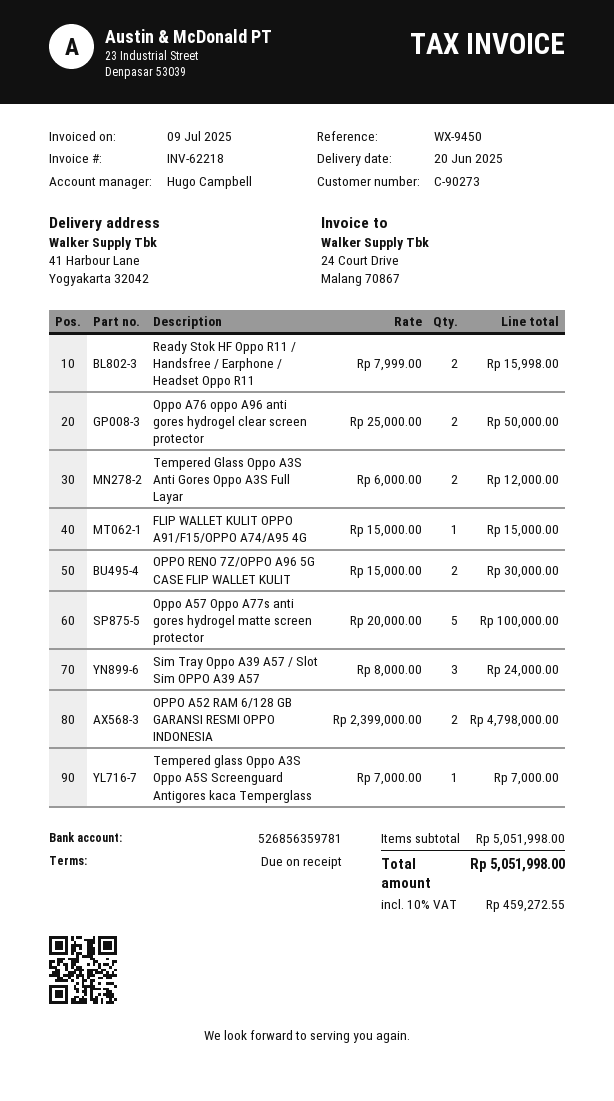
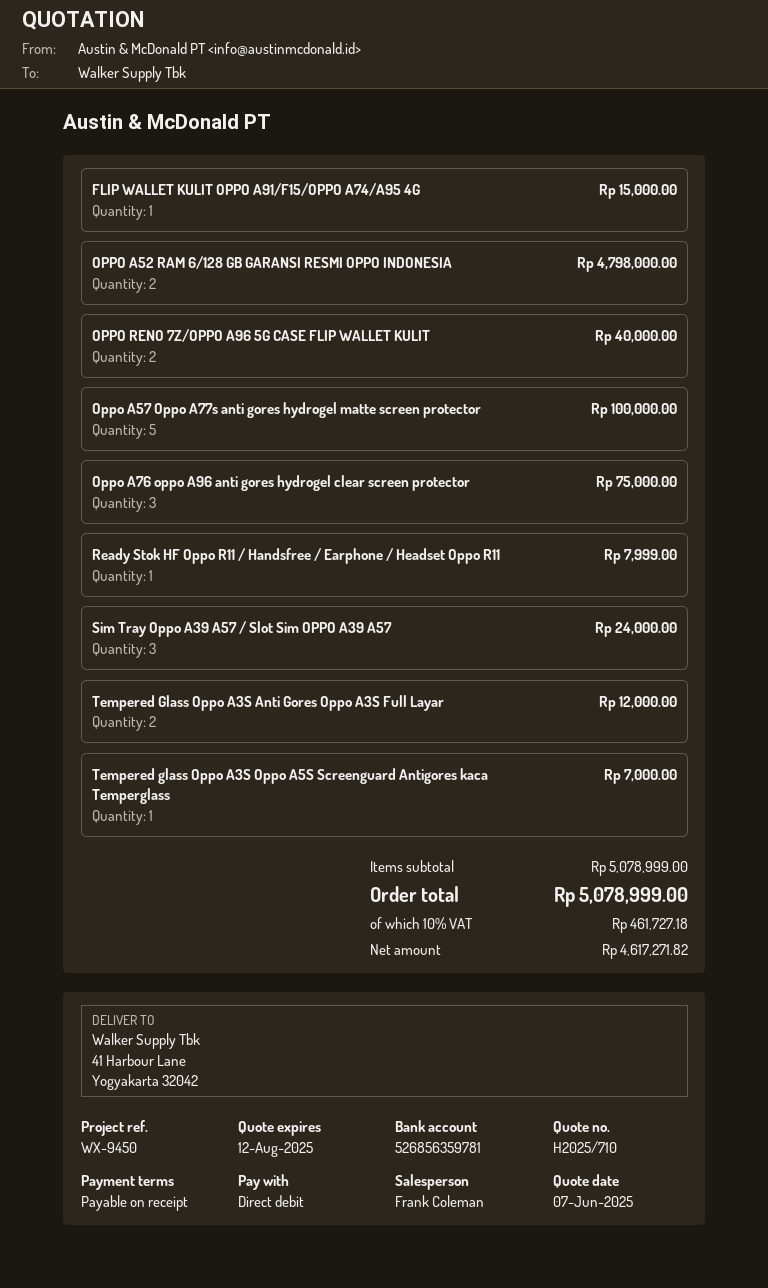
sales rep: Hugo Campbell -> Frank Coleman
Ready Stok HF Oppo R11 / Handsfree / Earphone / Headset Oppo R11: 2 for 15998.00 -> 1 for 7999.00
Oppo A76 oppo A96 anti gores hydrogel clear screen protector: 2 for 50000.00 -> 3 for 75000.00
OPPO RENO 7Z/OPPO A96 5G CASE FLIP WALLET KULIT: 2 for 30000.00 -> 2 for 40000.00
subtotal: 5051998.00 -> 5078999.00
tax: 10% = 459272.55 -> 10% = 461727.18
total: 5051998.00 -> 5078999.00

